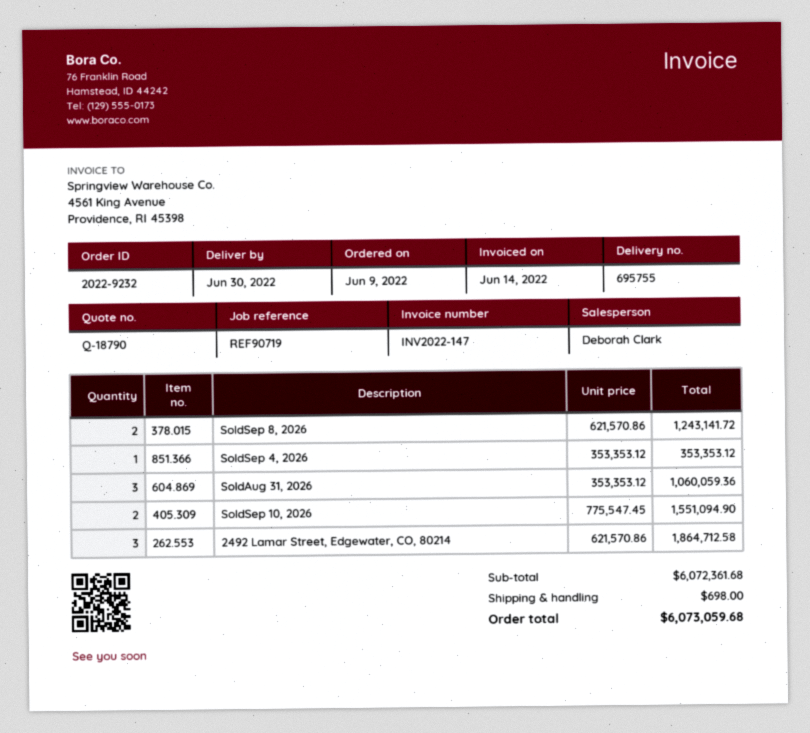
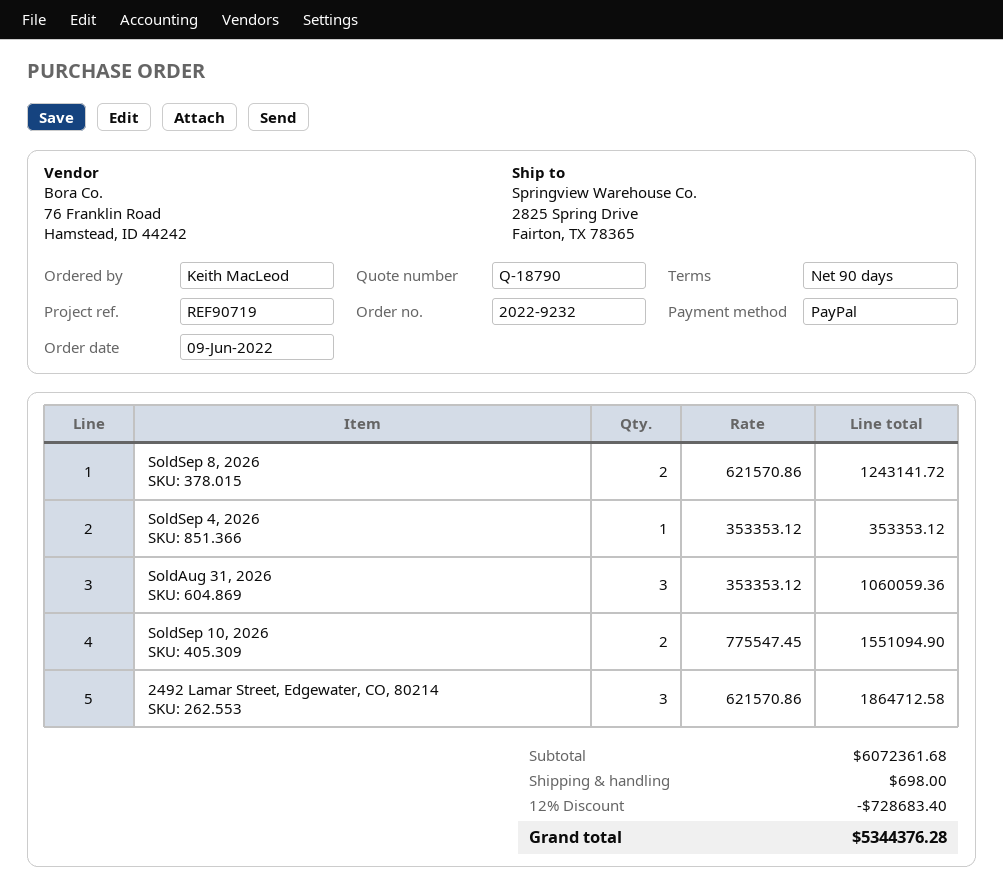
discount: none -> 12% = 728683.40
total: 6073059.68 -> 5344376.28

